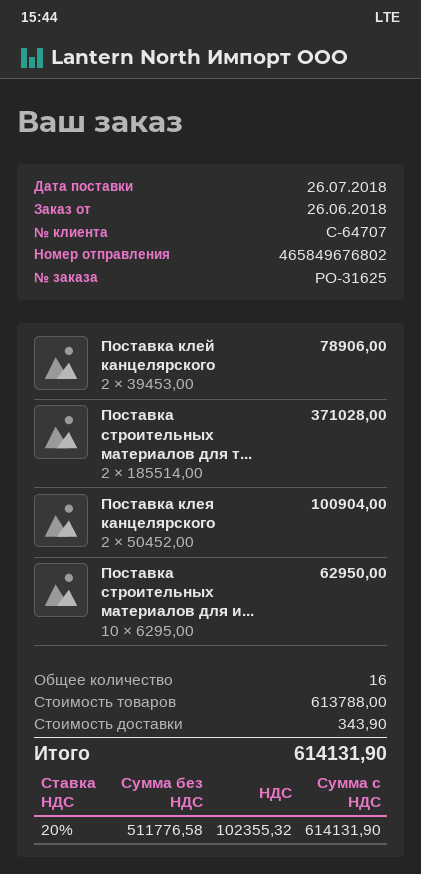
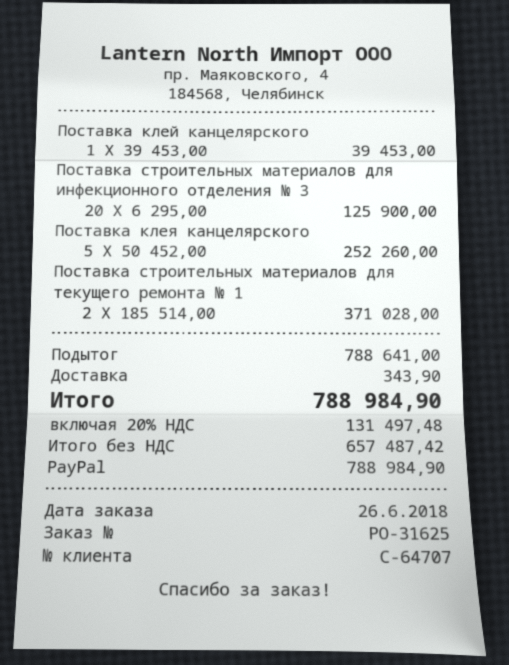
Поставка клей канцелярского: 2 x 39453.00 = 78906.00 -> 1 x 39453.00 = 39453.00
Поставка клея канцелярского: 2 x 50452.00 = 100904.00 -> 5 x 50452.00 = 252260.00
Поставка строительных материалов для и...: 10 x 6295.00 = 62950.00 -> 20 x 6295.00 = 125900.00
subtotal: 613788.00 -> 788641.00
net: 511776.58 -> 657487.42
tax: 20% = 102355.32 -> 20% = 131497.48
total: 614131.90 -> 788984.90

